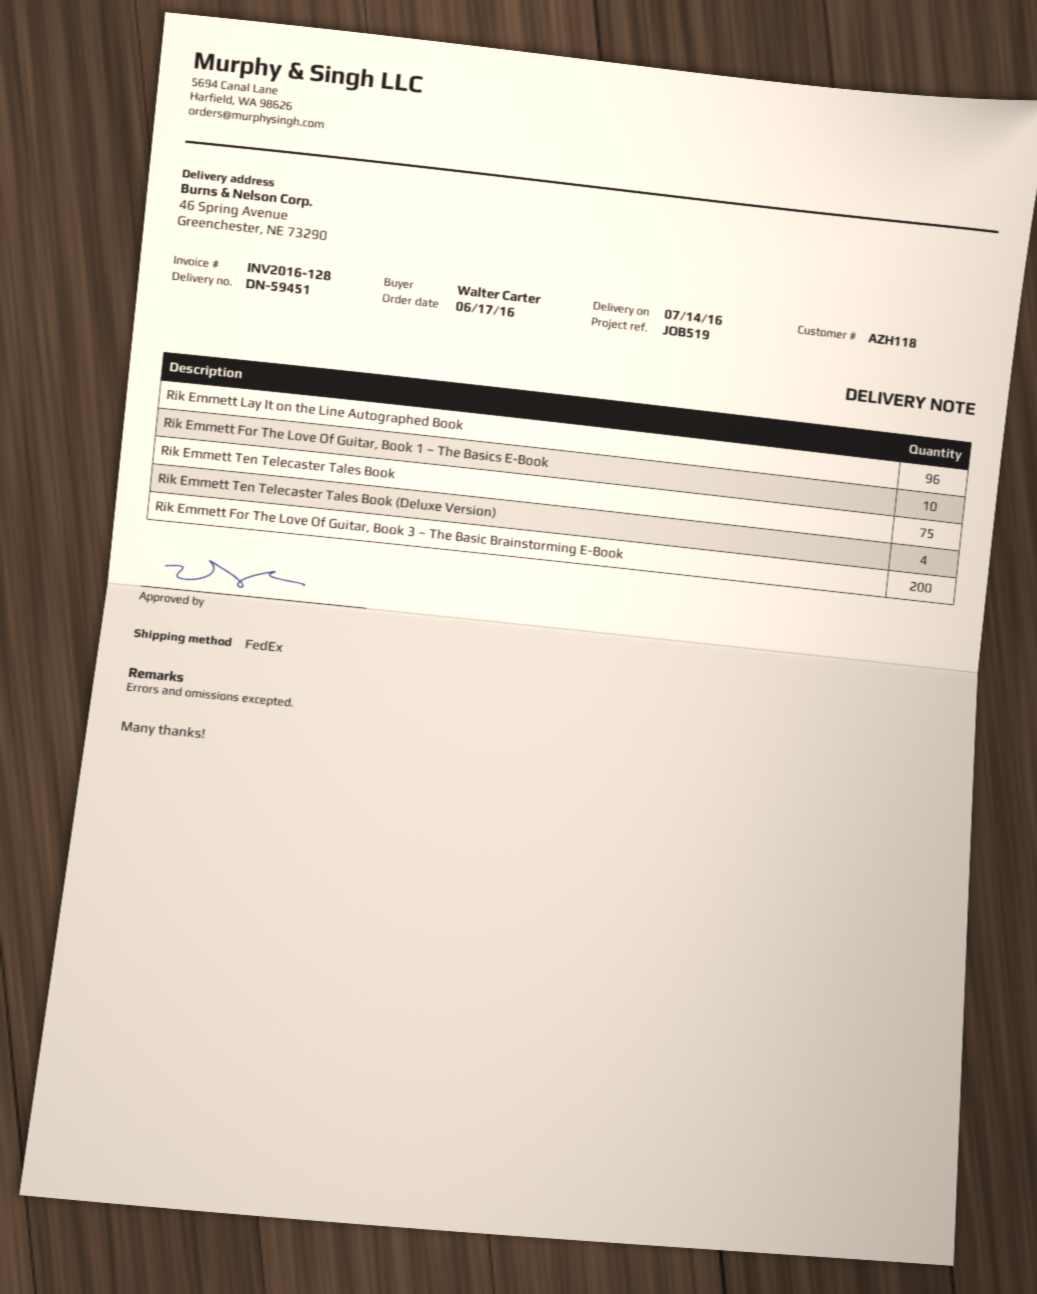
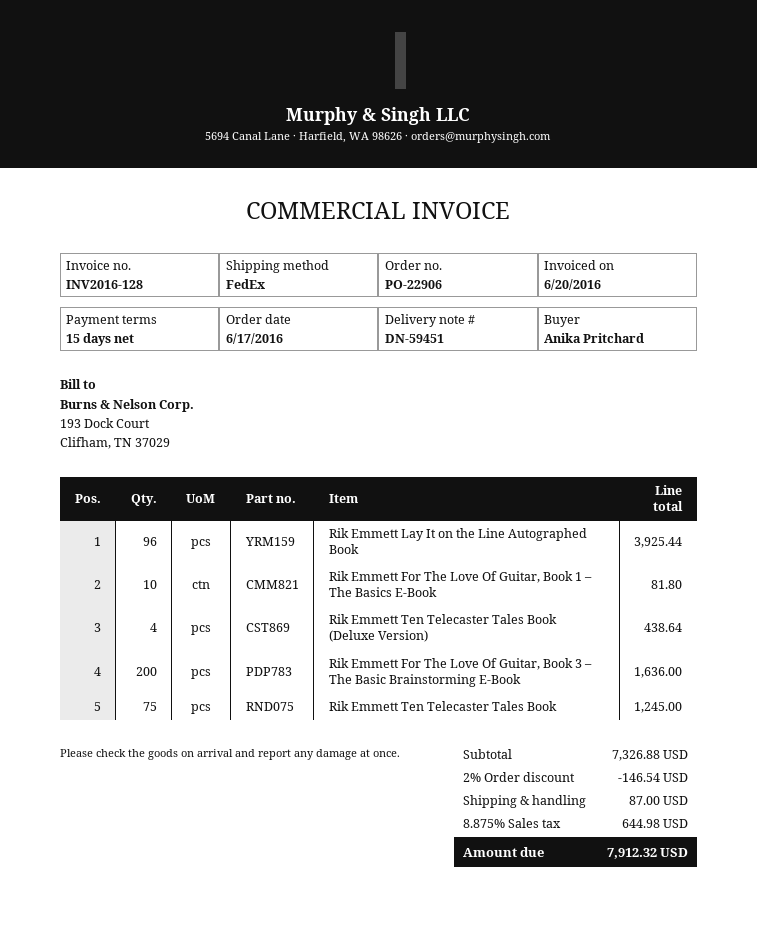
ordered by: Walter Carter -> Anika Pritchard

